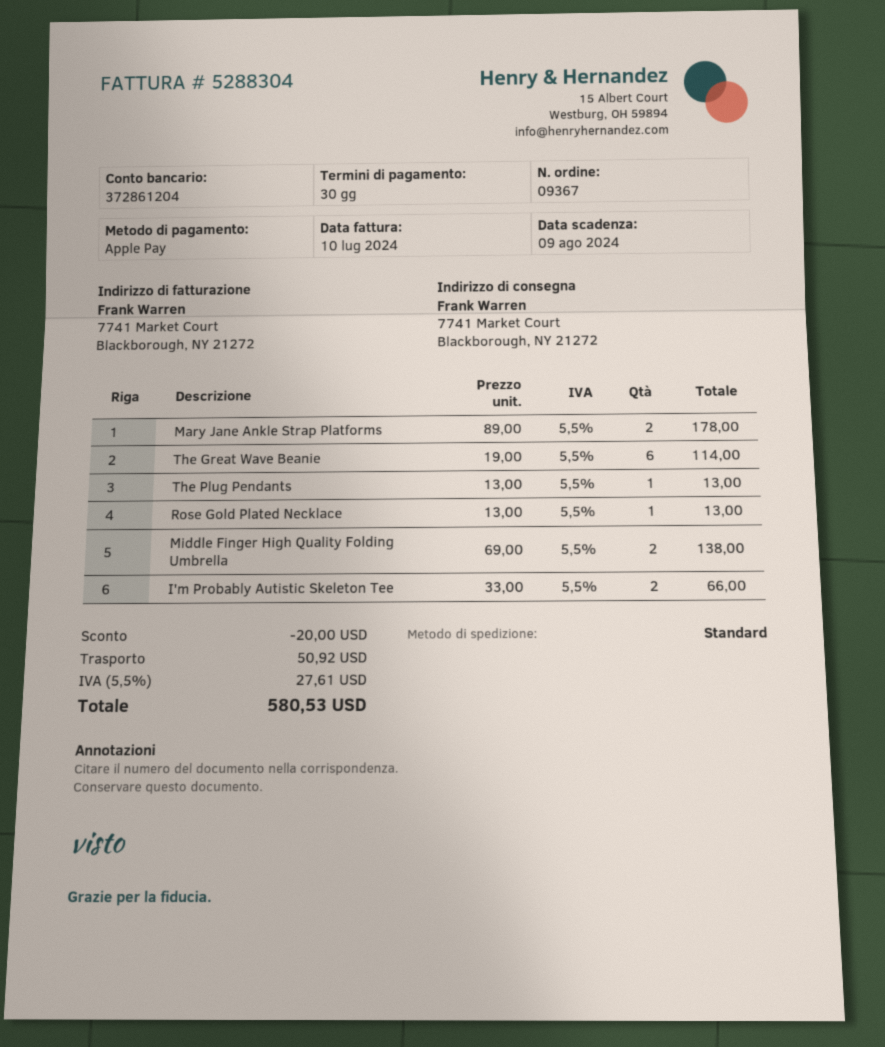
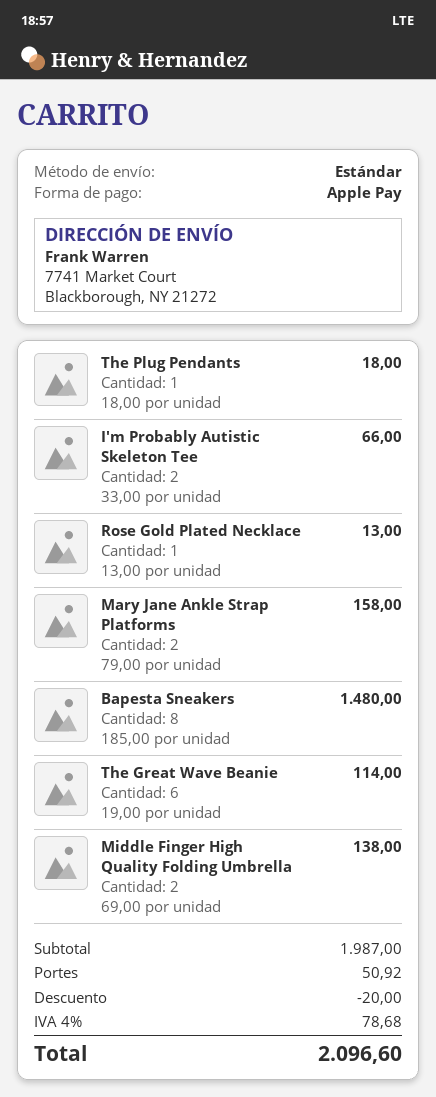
Mary Jane Ankle Strap Platforms: 2 x 89.00 = 178.00 -> 2 x 79.00 = 158.00
The Plug Pendants: 1 x 13.00 = 13.00 -> 1 x 18.00 = 18.00
Bapesta Sneakers: none -> 8 x 185.00 = 1480.00
tax: 5.5% = 27.61 -> 4% = 78.68
total: 580.53 -> 2096.60

